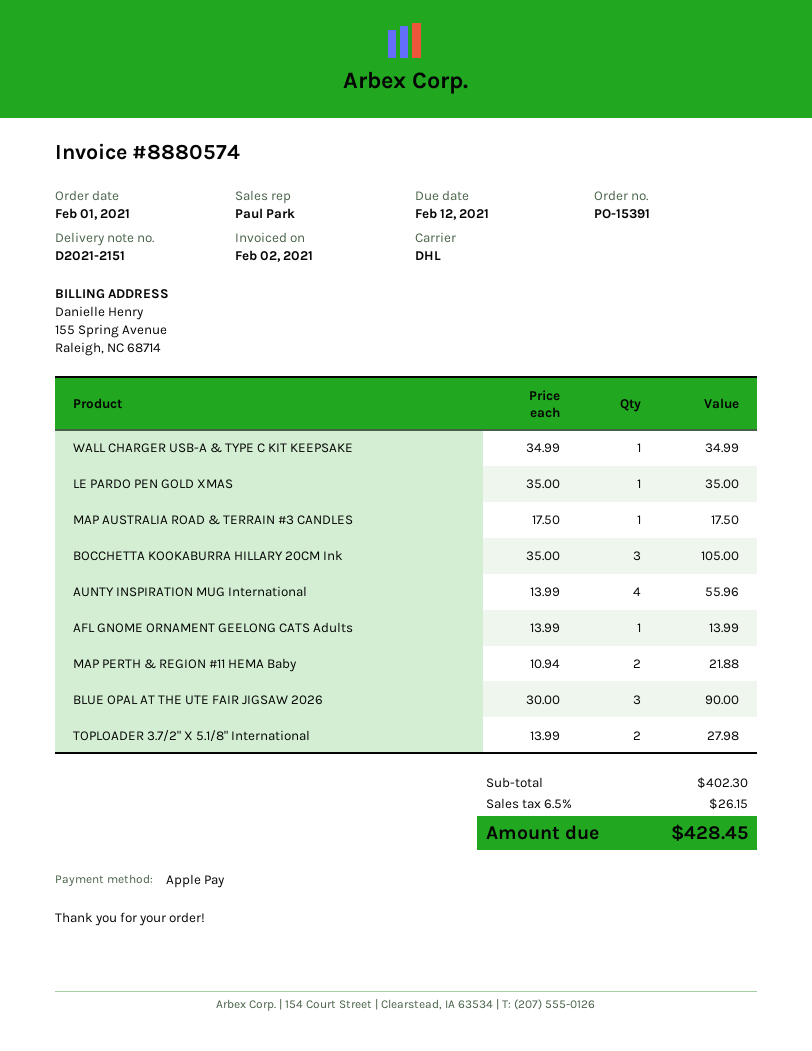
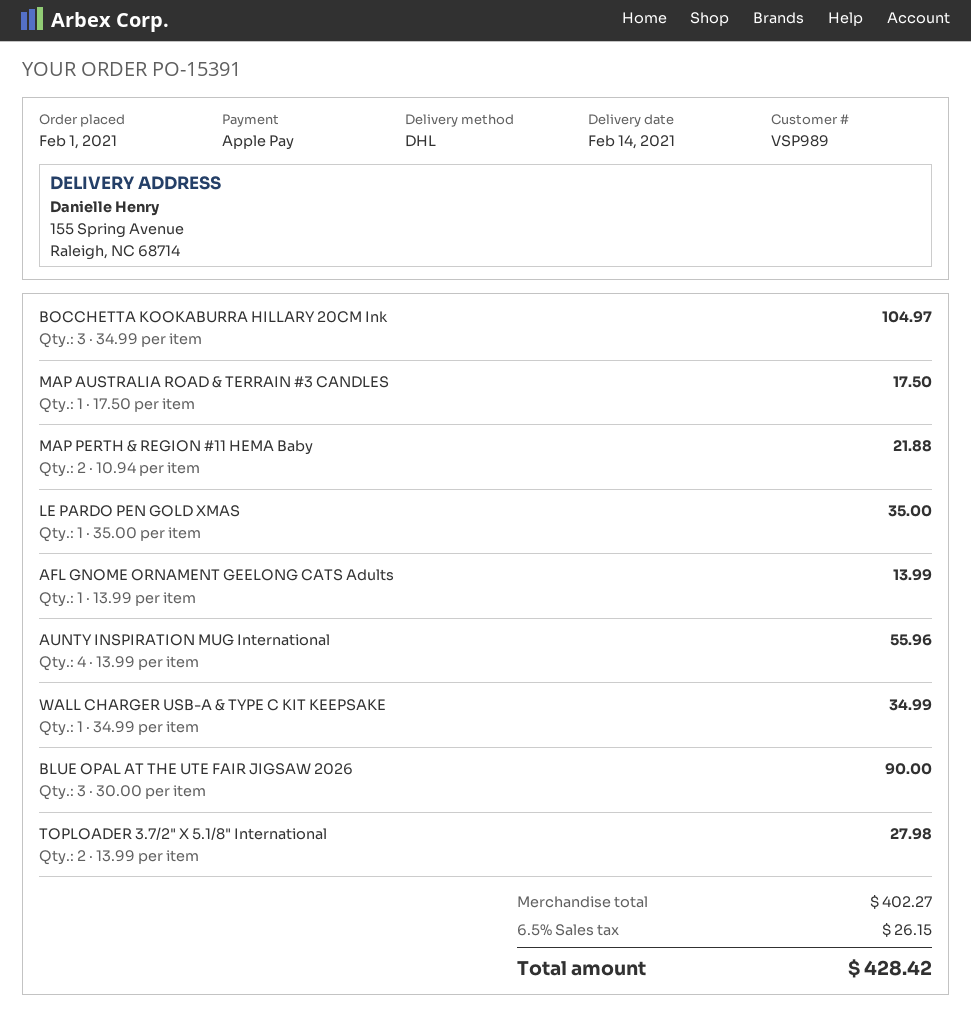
BOCCHETTA KOOKABURRA HILLARY 20CM Ink: 3 x 35.00 = 105.00 -> 3 x 34.99 = 104.97
subtotal: 402.30 -> 402.27
total: 428.45 -> 428.42

